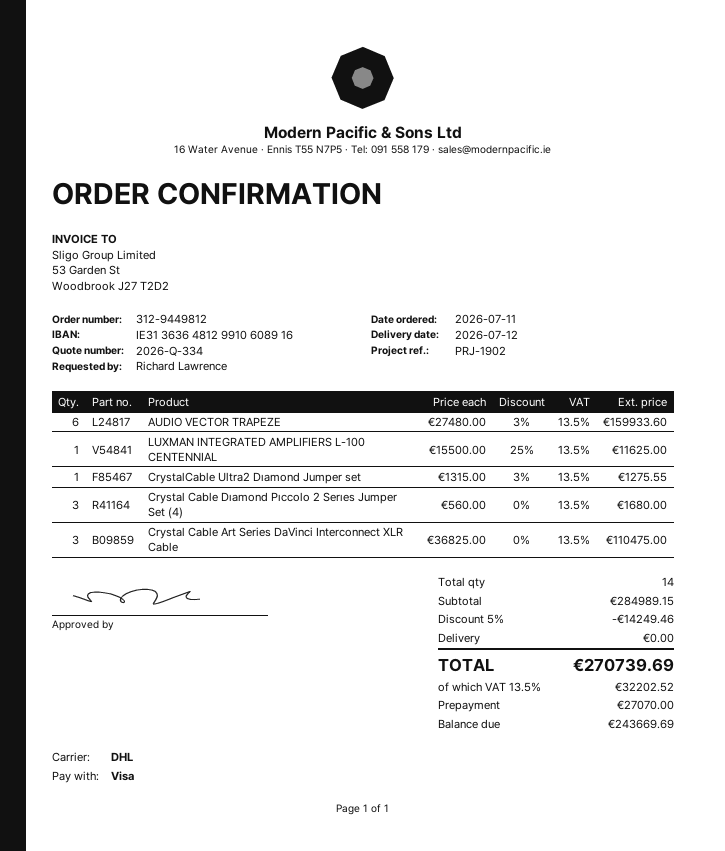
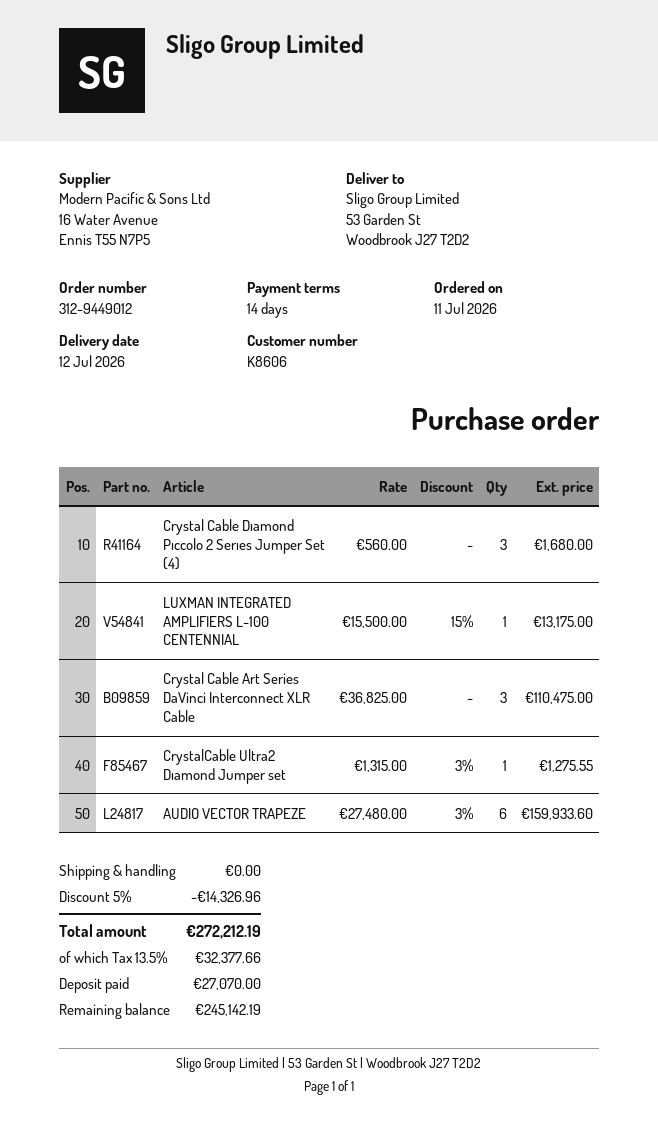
order number: 312-9449812 -> 312-9449012
LUXMAN INTEGRATED AMPLIFIERS L-100 CENTENNIAL: 1 x 15500.00 - 25% = 11625.00 -> 1 x 15500.00 - 15% = 13175.00
discount: 5% = 14249.46 -> 5% = 14326.96
tax: 13.5% = 32202.52 -> 13.5% = 32377.66
total: 270739.69 -> 272212.19
balance: 243669.69 -> 245142.19

